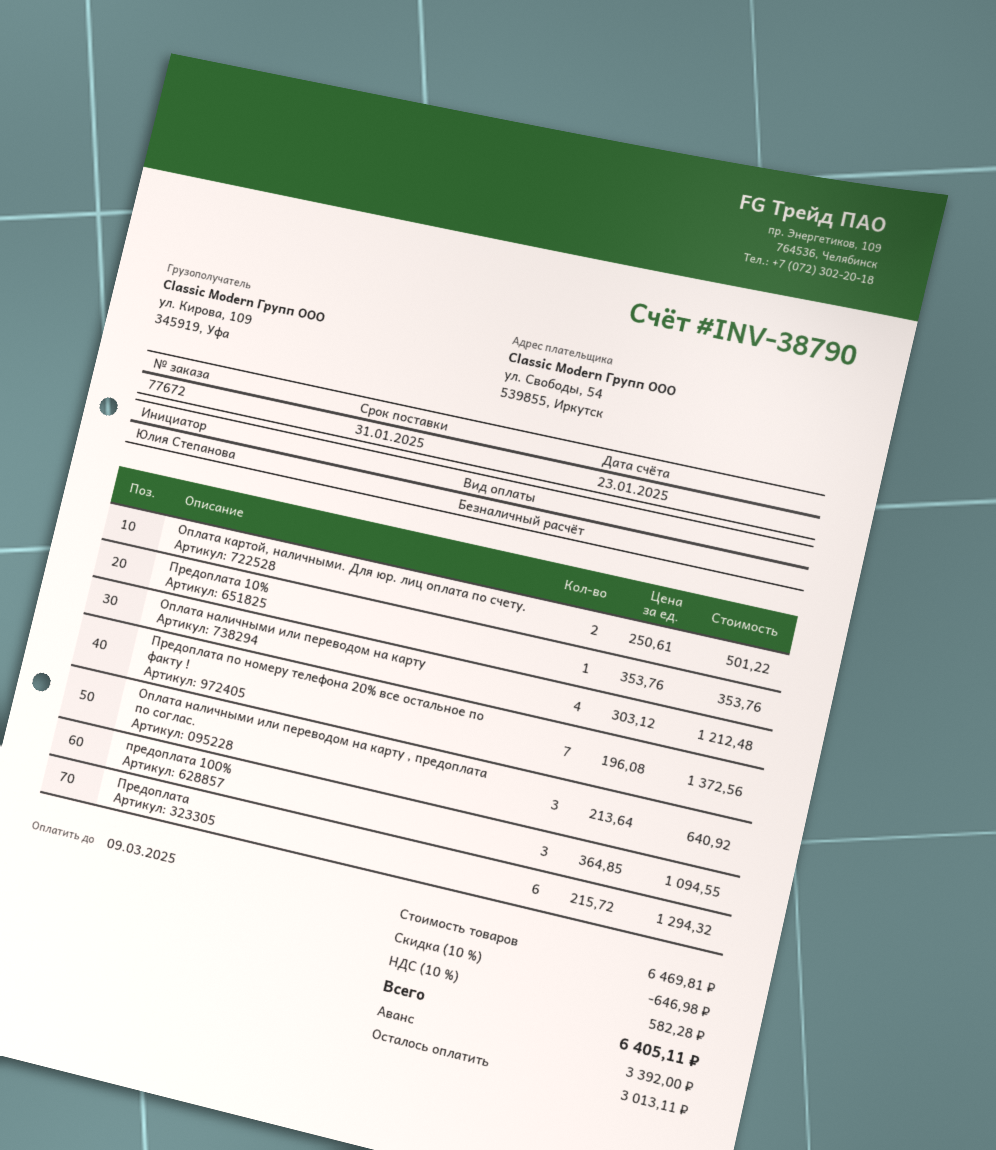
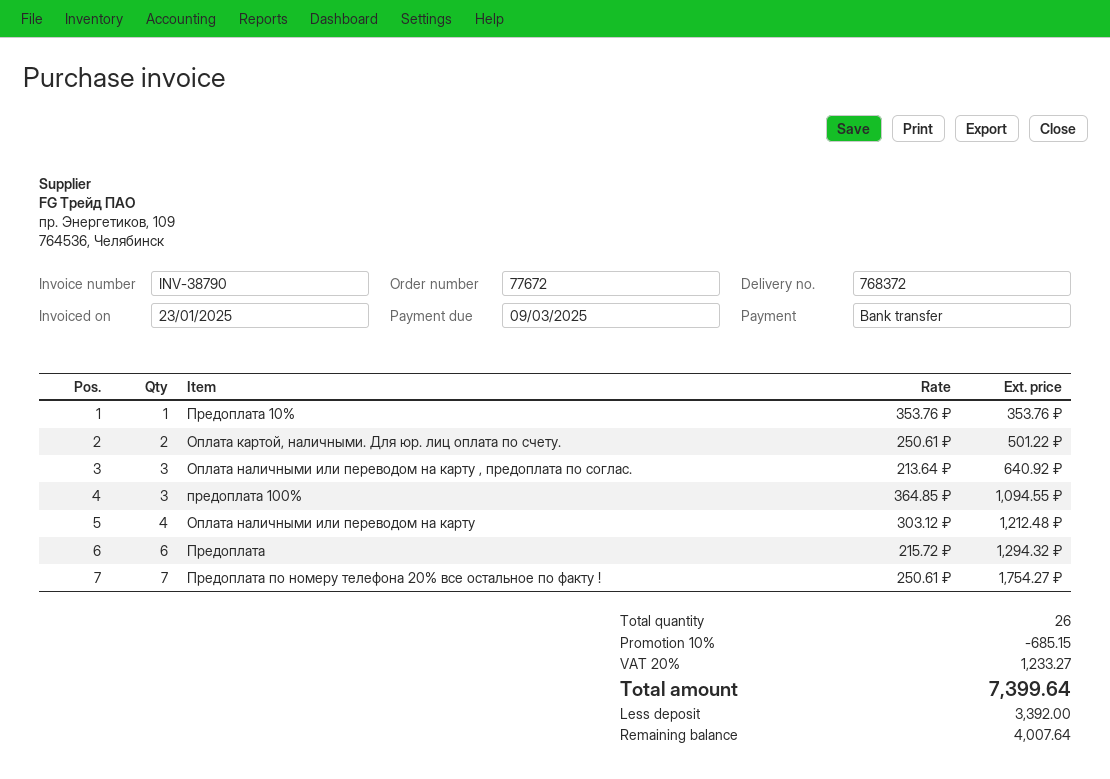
Предоплата по номеру телефона 20% все остальное по факту !: 7 x 196.08 = 1372.56 -> 7 x 250.61 = 1754.27
discount: 10% = 646.98 -> 10% = 685.15
tax: 10% = 582.28 -> 20% = 1233.27
total: 6405.11 -> 7399.64
balance: 3013.11 -> 4007.64

